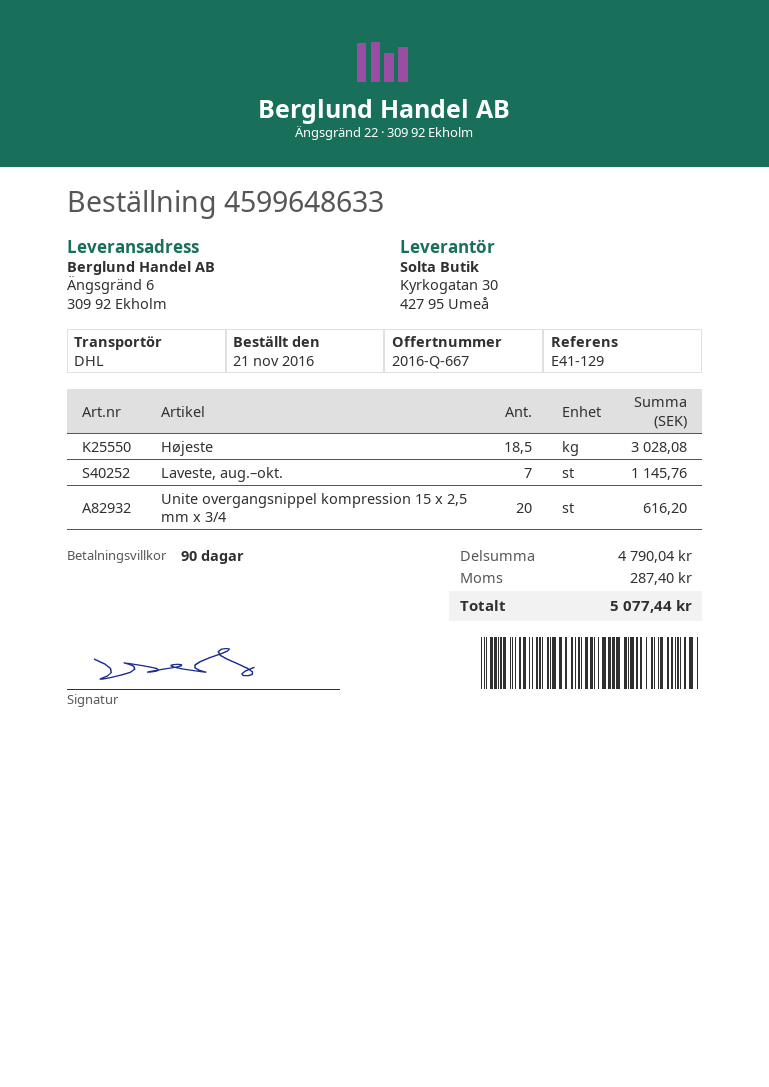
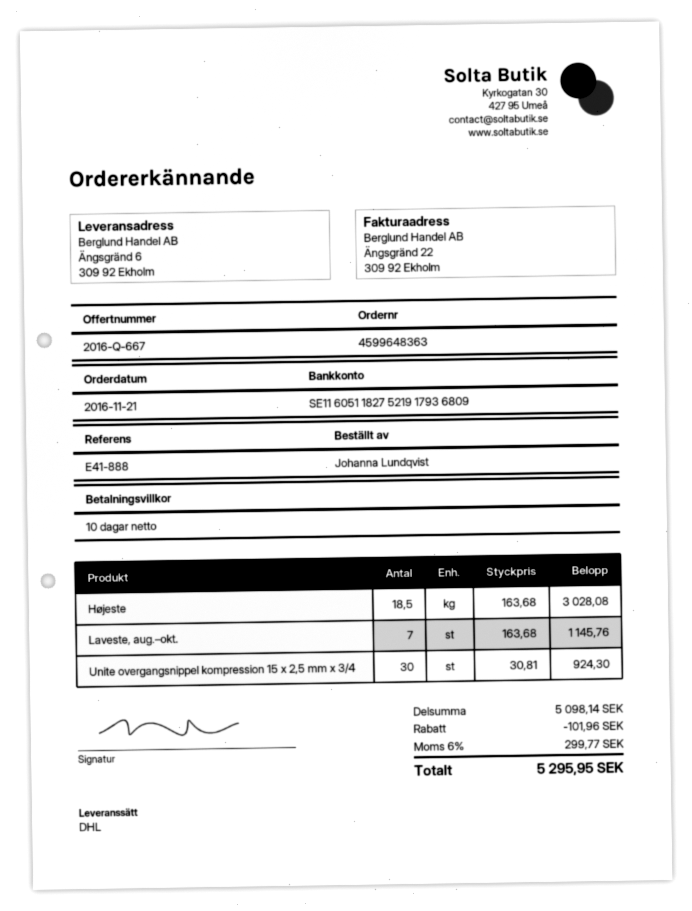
order number: 4599648633 -> 4599648363
payment terms: 90 days -> 10 days
reference: E41-129 -> E41-888
Unite overgangsnippel kompression 15 x 2,5 mm x 3/4: 20 for 616.20 -> 30 for 924.30
subtotal: 4790.04 -> 5098.14
discount: none -> 101.96
tax: 287.40 -> 299.77
total: 5077.44 -> 5295.95

